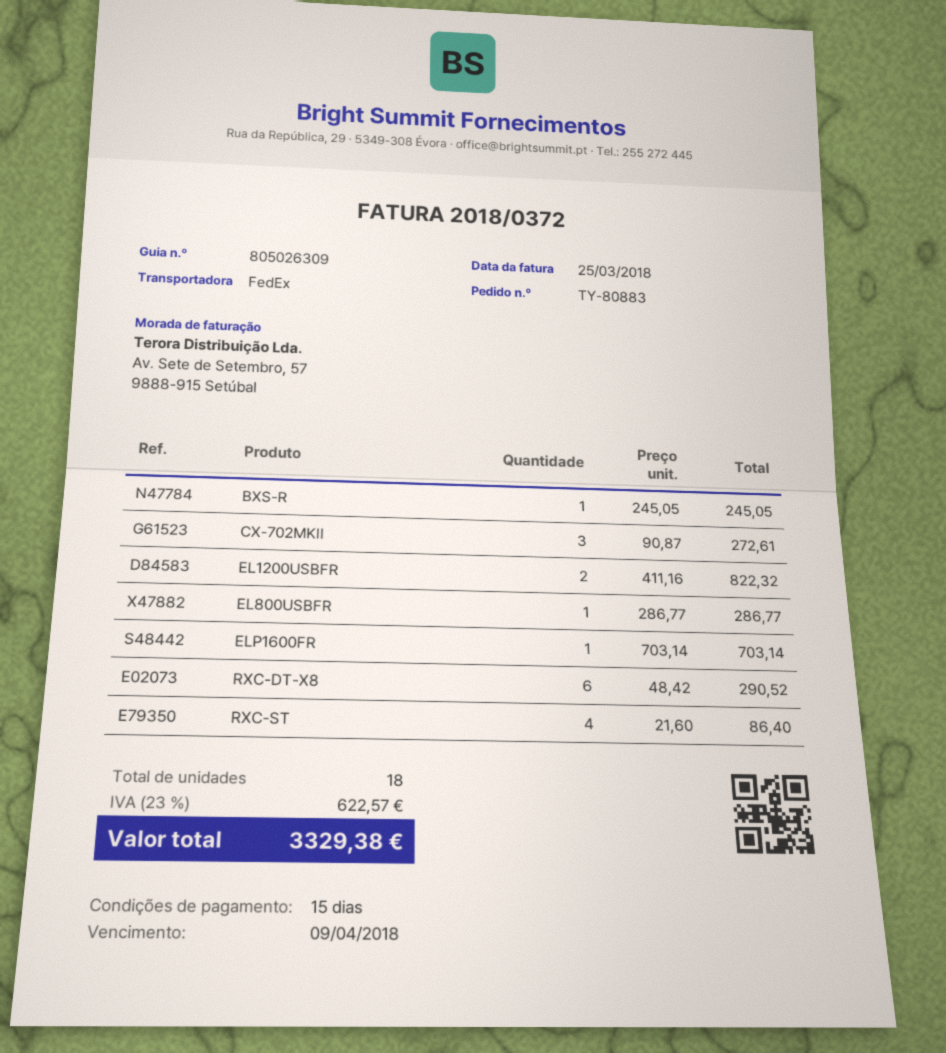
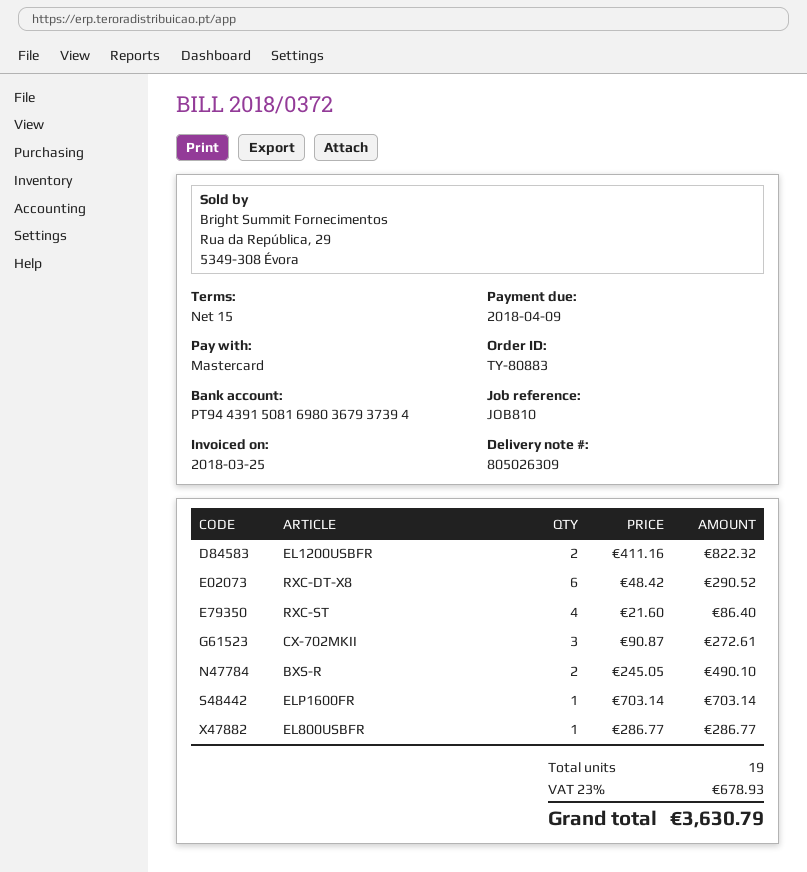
BXS-R: 1 x 245.05 = 245.05 -> 2 x 245.05 = 490.10
total quantity: 18 -> 19
tax: 23% = 622.57 -> 23% = 678.93
total: 3329.38 -> 3630.79

